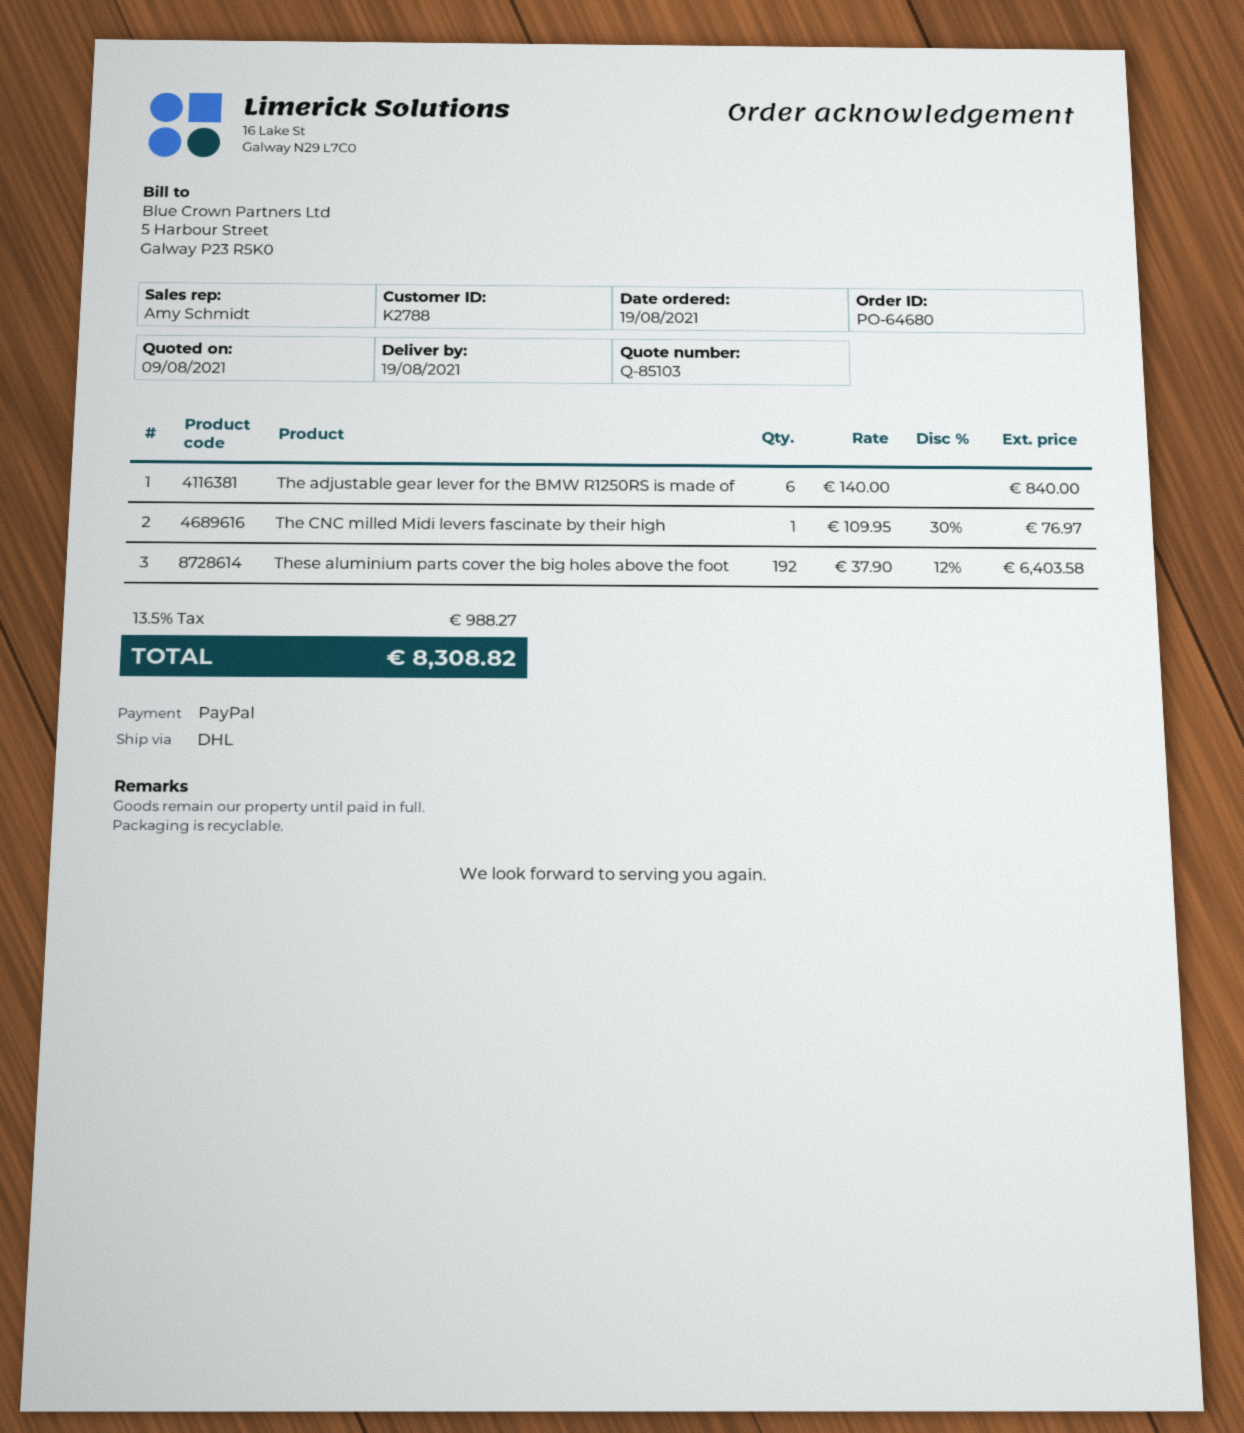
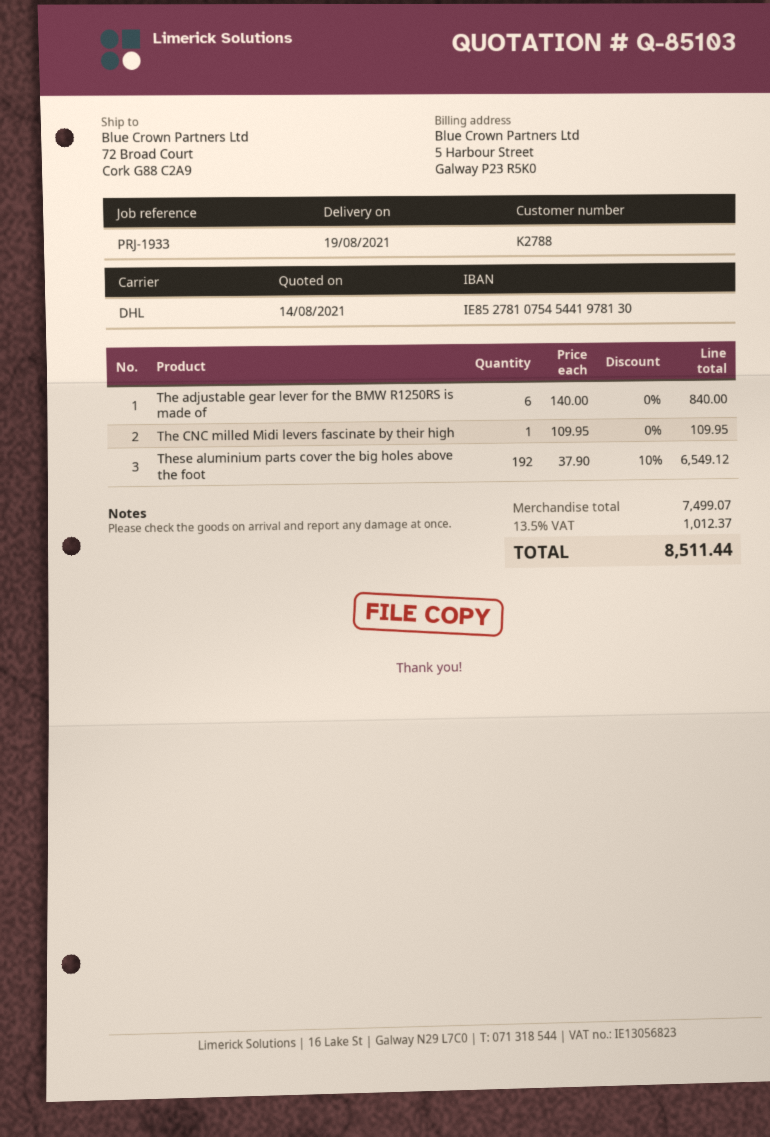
quote date: 2021-08-09 -> 2021-08-14
The CNC milled Midi levers fascinate by their high: 1 x 109.95 - 30% = 76.97 -> 1 x 109.95 = 109.95
These aluminium parts cover the big holes above the foot: 192 x 37.90 - 12% = 6403.58 -> 192 x 37.90 - 10% = 6549.12
tax: 13.5% = 988.27 -> 13.5% = 1012.37
total: 8308.82 -> 8511.44

